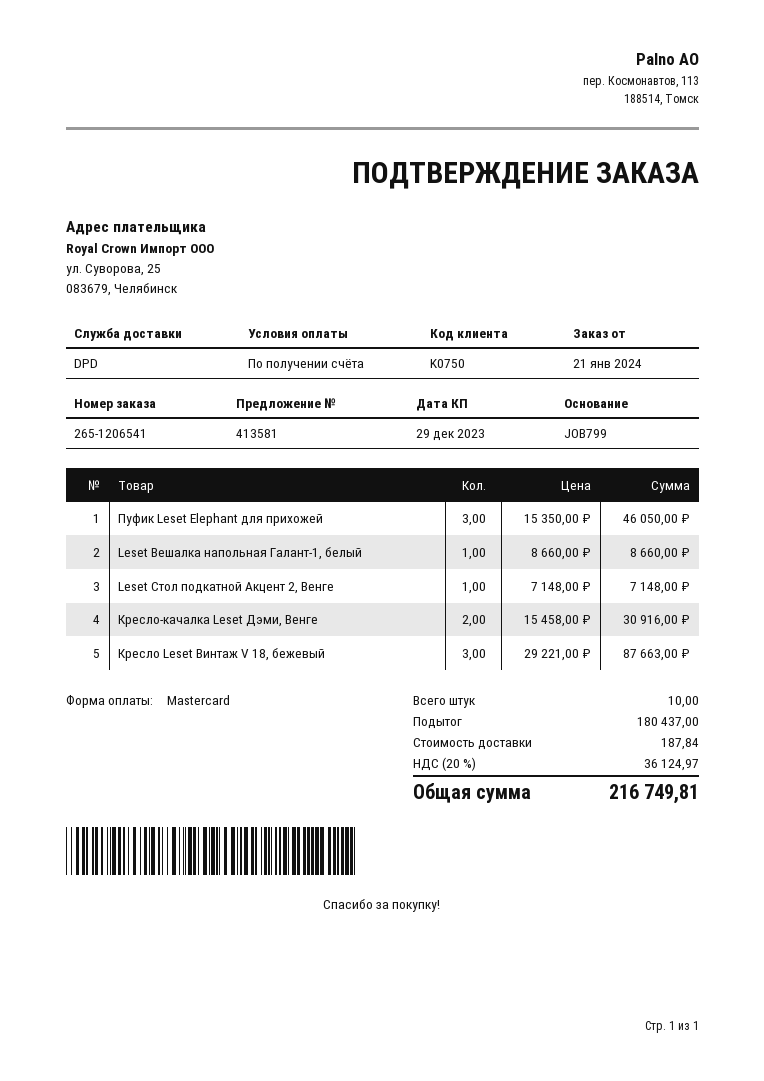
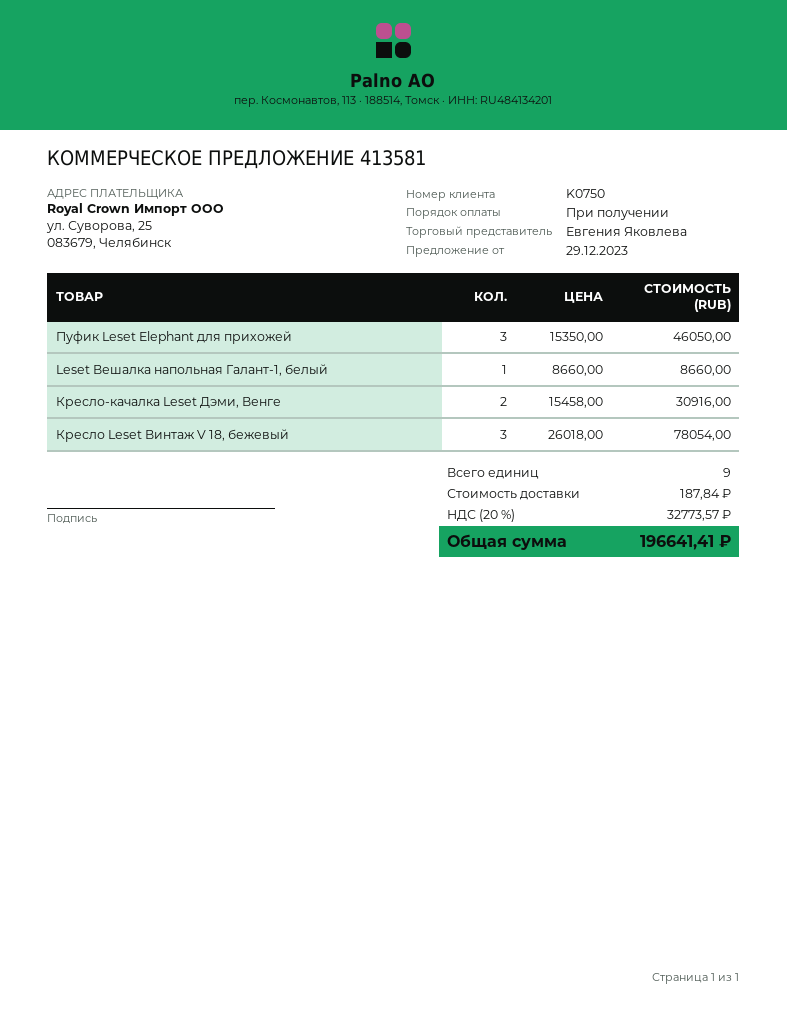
Leset Стол подкатной Акцент 2, Венге: 1 x 7148.00 = 7148.00 -> none
Кресло Leset Винтаж V 18, бежевый: 3 x 29221.00 = 87663.00 -> 3 x 26018.00 = 78054.00
total quantity: 10 -> 9
tax: 20% = 36124.97 -> 20% = 32773.57
total: 216749.81 -> 196641.41

